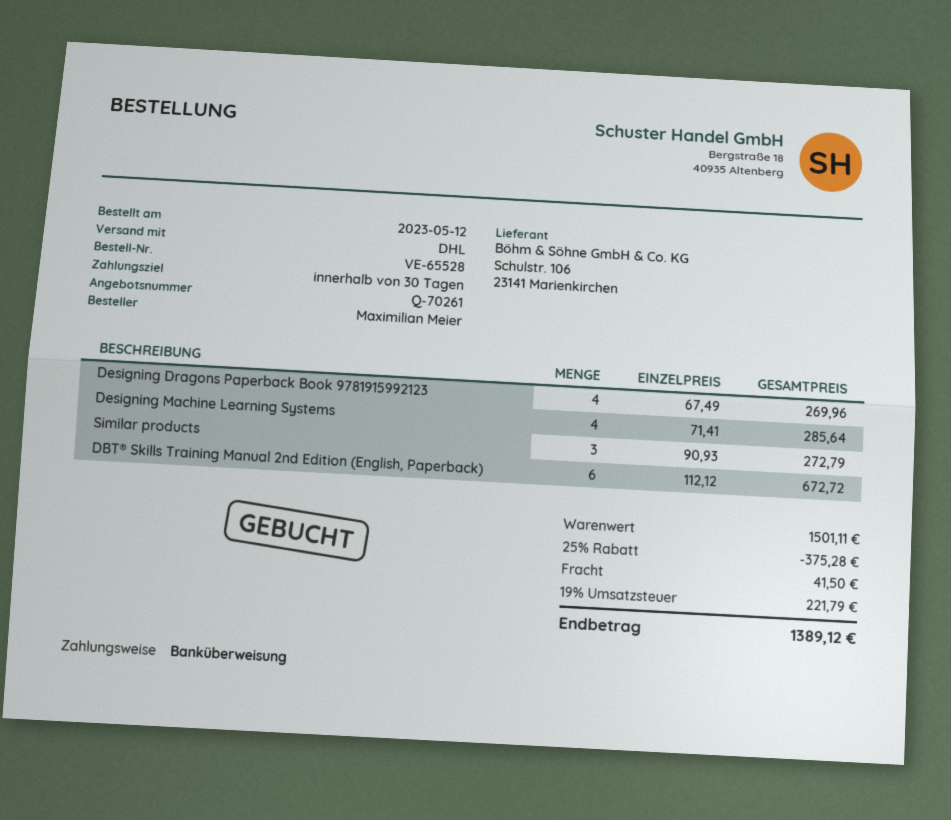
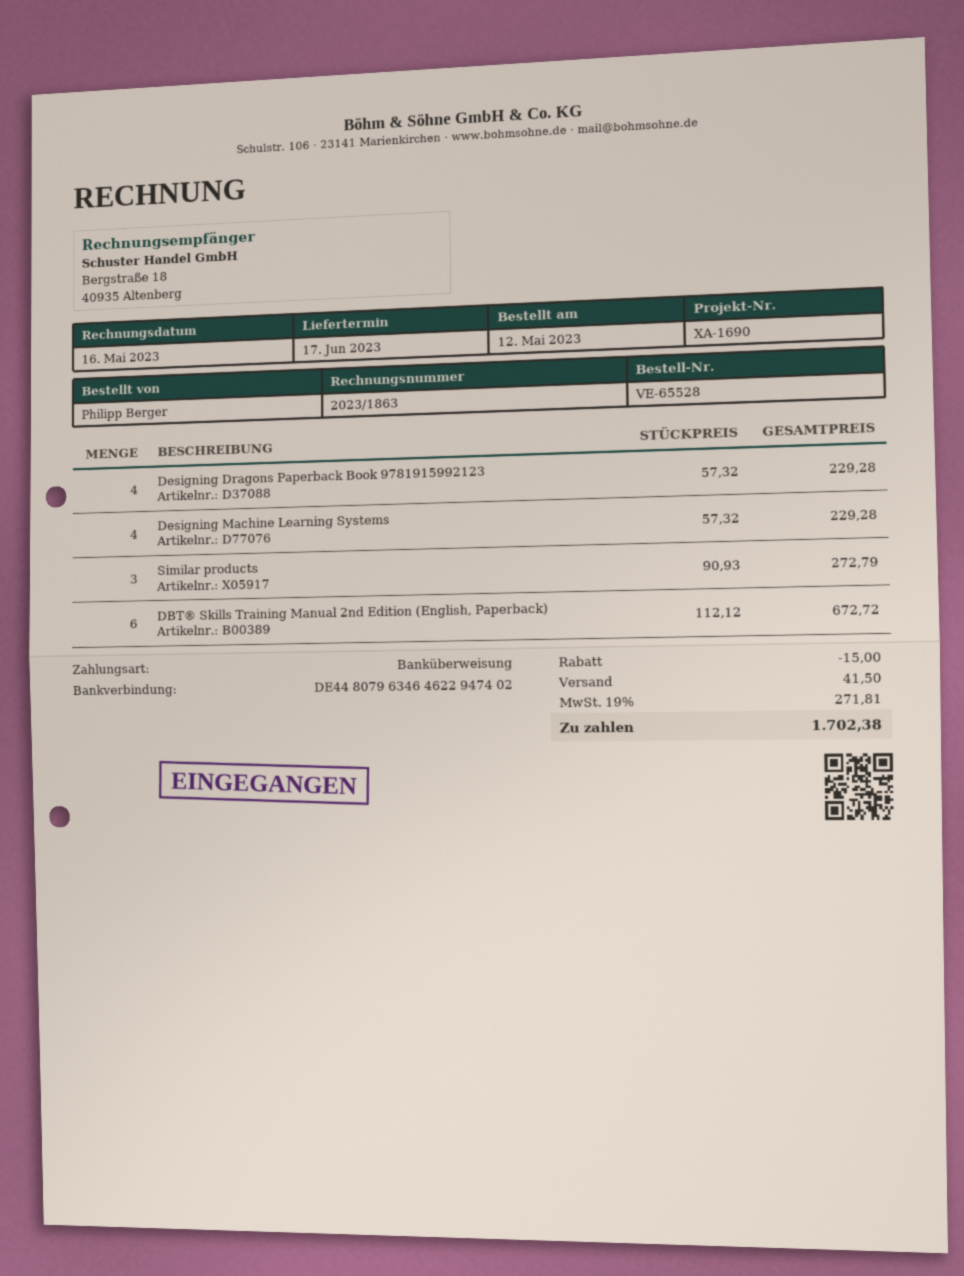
ordered by: Maximilian Meier -> Philipp Berger
Designing Dragons Paperback Book 9781915992123: 4 x 67.49 = 269.96 -> 4 x 57.32 = 229.28
Designing Machine Learning Systems: 4 x 71.41 = 285.64 -> 4 x 57.32 = 229.28
discount: 375.28 -> 15.00
tax: 19% = 221.79 -> 19% = 271.81
total: 1389.12 -> 1702.38

